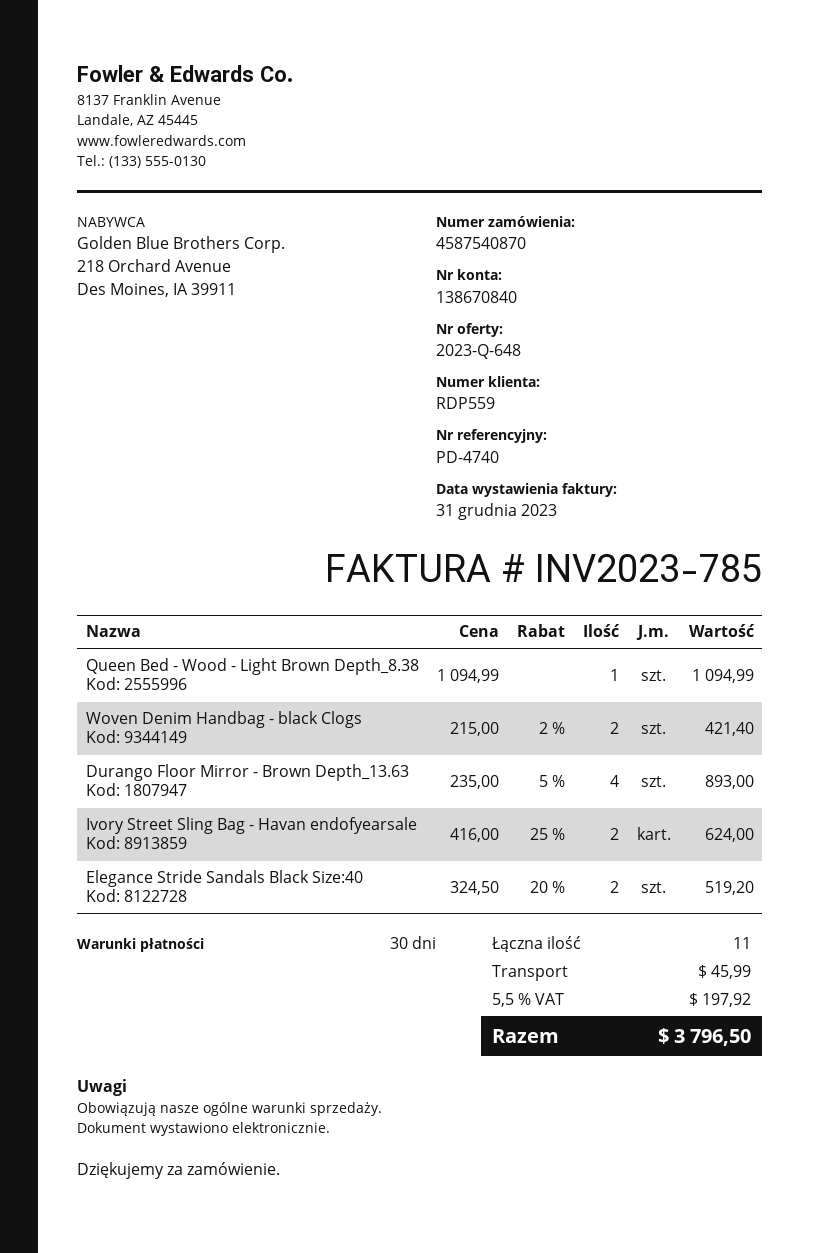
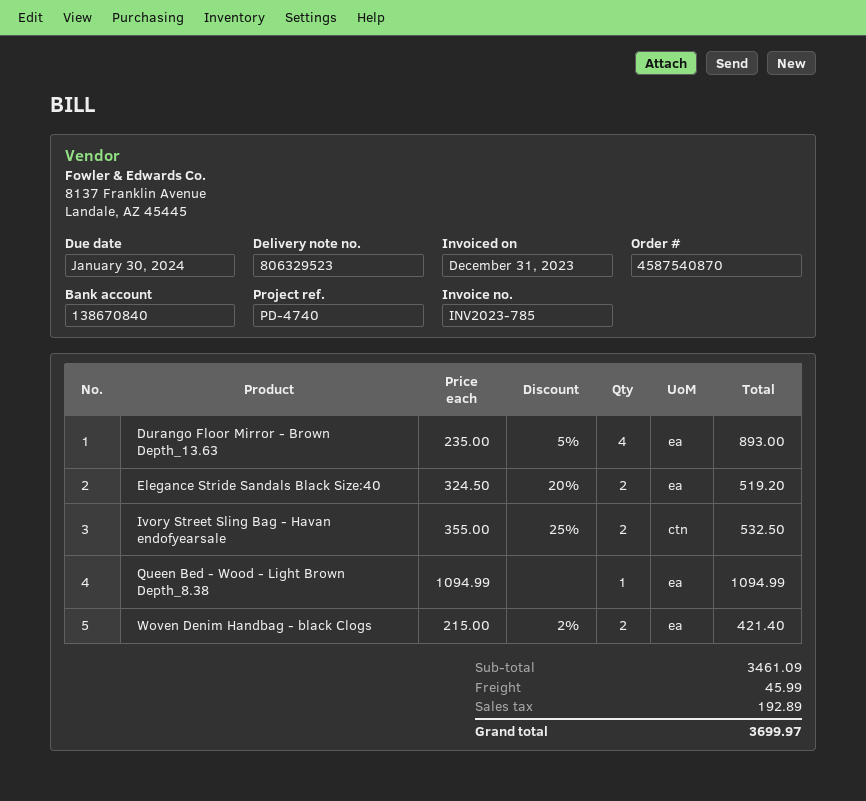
Ivory Street Sling Bag - Havan endofyearsale: 2 x 416.00 - 25% = 624.00 -> 2 x 355.00 - 25% = 532.50
tax: 197.92 -> 192.89
total: 3796.50 -> 3699.97

